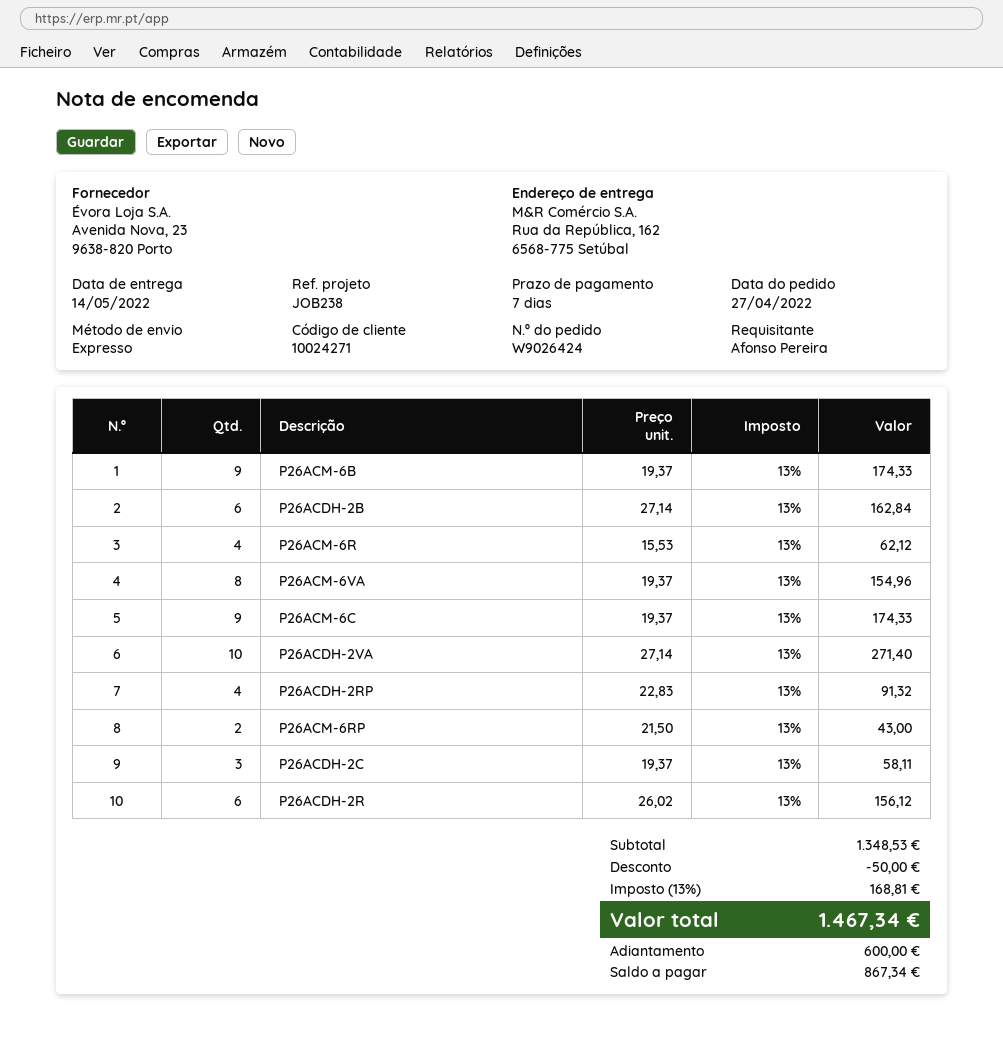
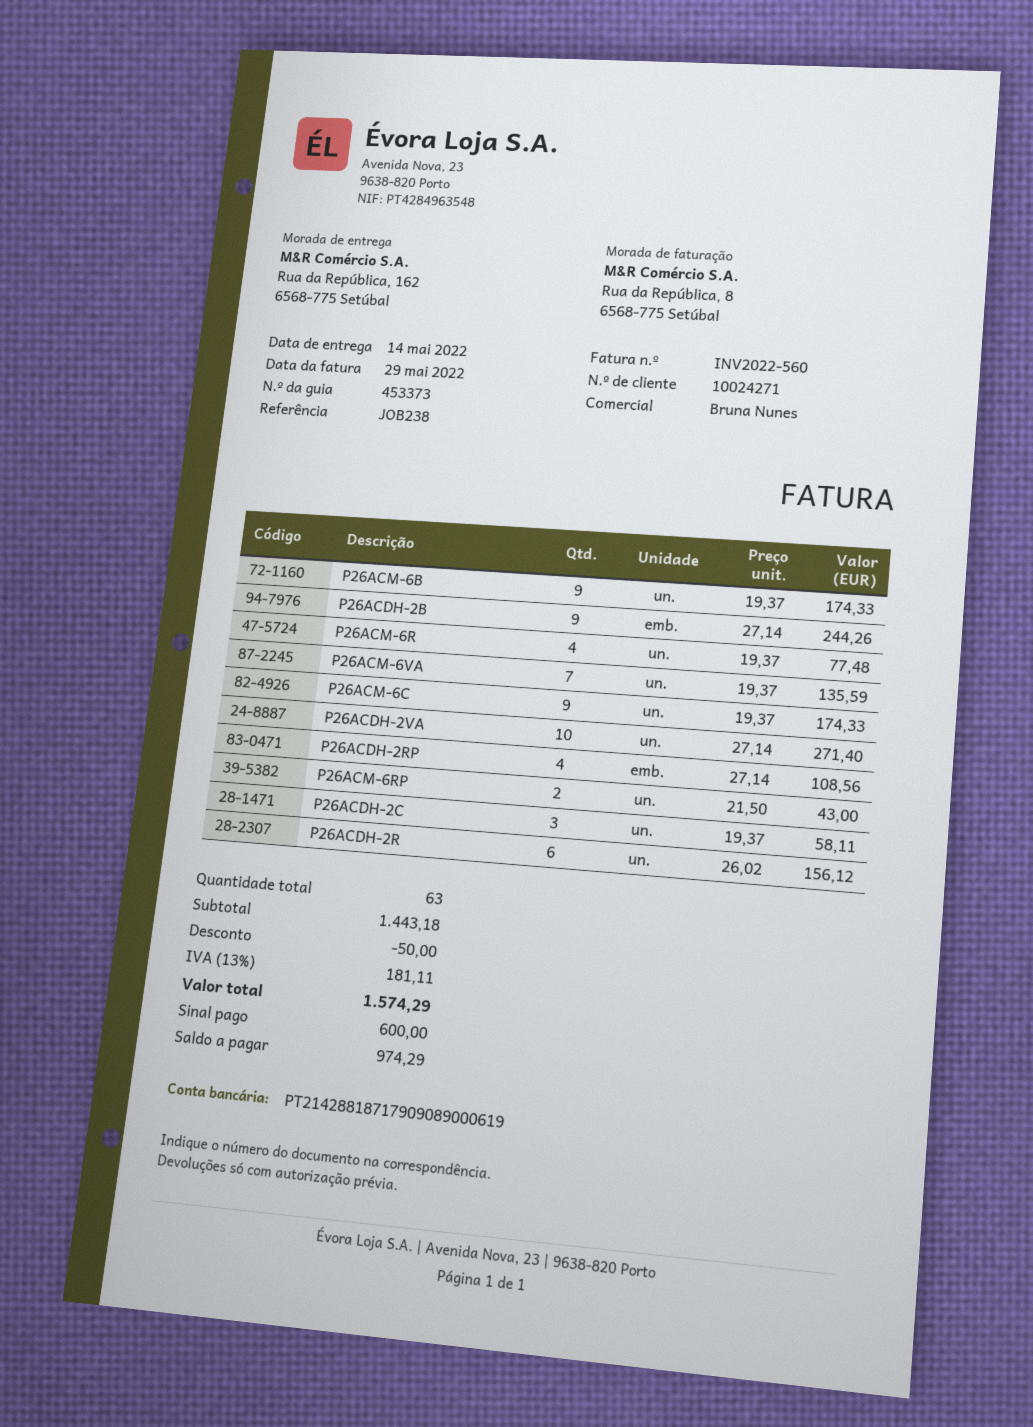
P26ACDH-2B: 6 x 27.14 = 162.84 -> 9 x 27.14 = 244.26
P26ACM-6R: 4 x 15.53 = 62.12 -> 4 x 19.37 = 77.48
P26ACM-6VA: 8 x 19.37 = 154.96 -> 7 x 19.37 = 135.59
P26ACDH-2RP: 4 x 22.83 = 91.32 -> 4 x 27.14 = 108.56
subtotal: 1348.53 -> 1443.18
tax: 13% = 168.81 -> 13% = 181.11
total: 1467.34 -> 1574.29
balance: 867.34 -> 974.29

